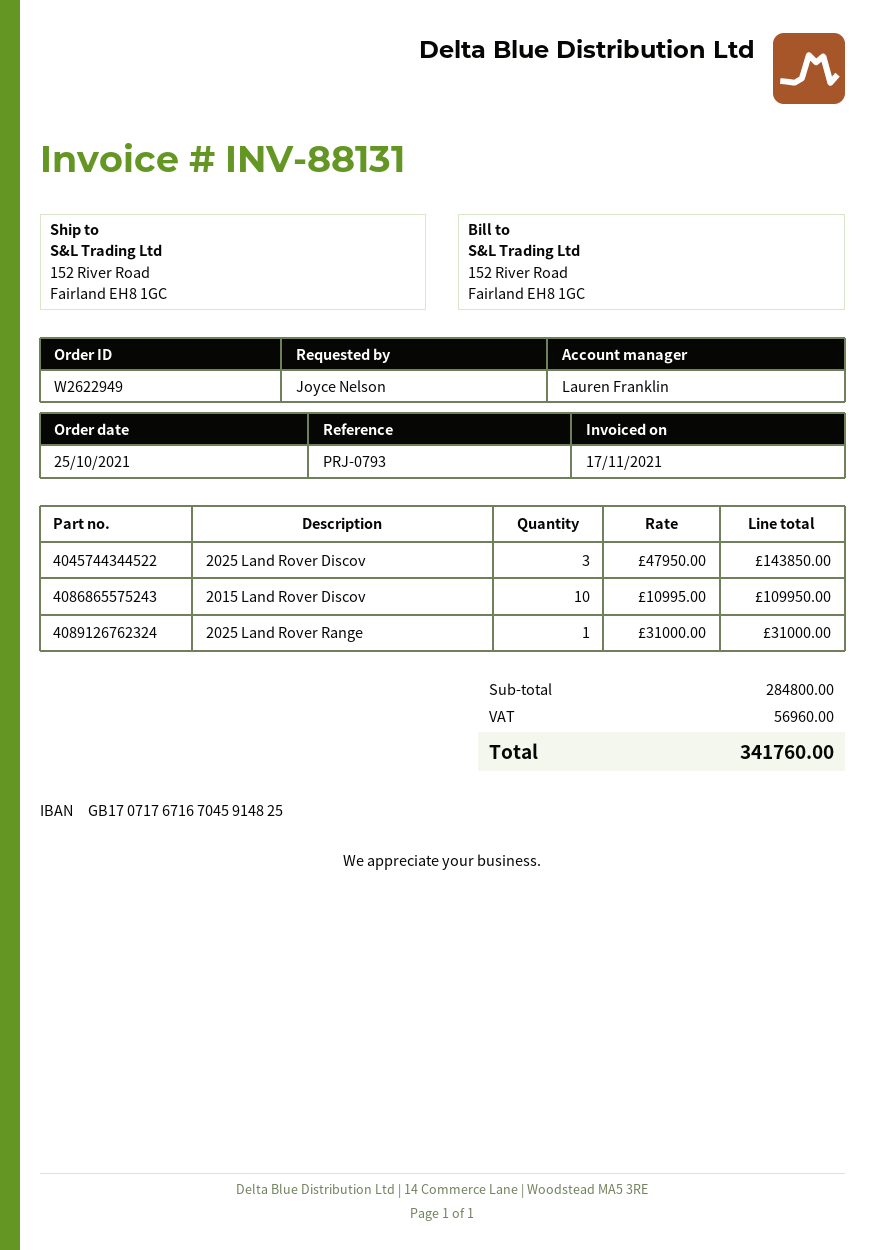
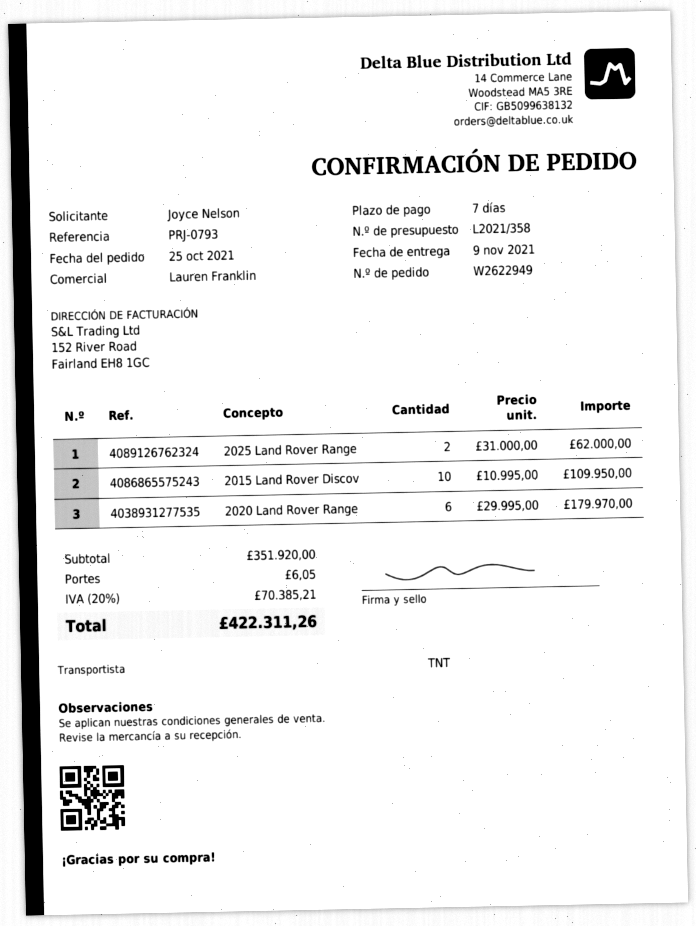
2025 Land Rover Discov: 3 x 47950.00 = 143850.00 -> none
2025 Land Rover Range: 1 x 31000.00 = 31000.00 -> 2 x 31000.00 = 62000.00
2020 Land Rover Range: none -> 6 x 29995.00 = 179970.00
subtotal: 284800.00 -> 351920.00
shipping: none -> 6.05
tax: 56960.00 -> 70385.21
total: 341760.00 -> 422311.26

